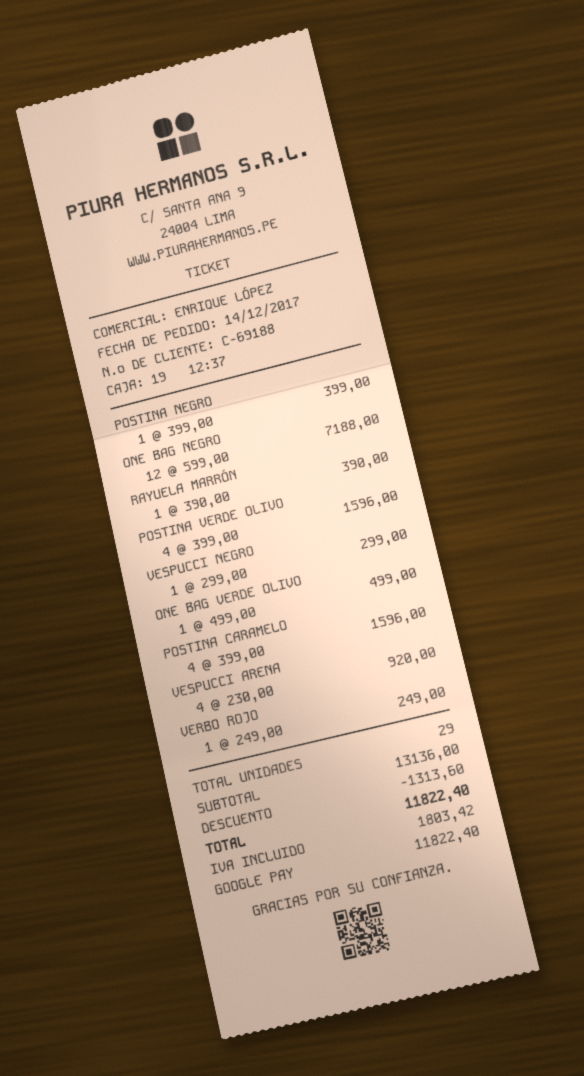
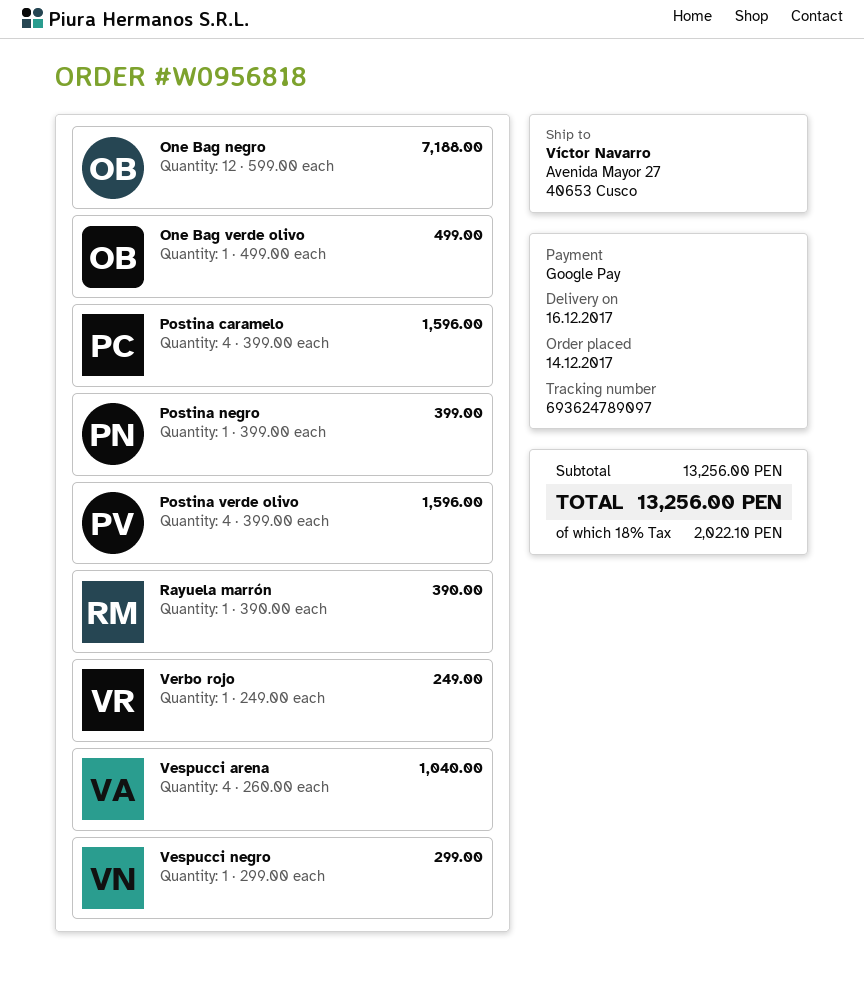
VESPUCCI ARENA: 4 x 230.00 = 920.00 -> 4 x 260.00 = 1040.00
subtotal: 13136.00 -> 13256.00
discount: 1313.60 -> none
tax: 1803.42 -> 2022.10
total: 11822.40 -> 13256.00

